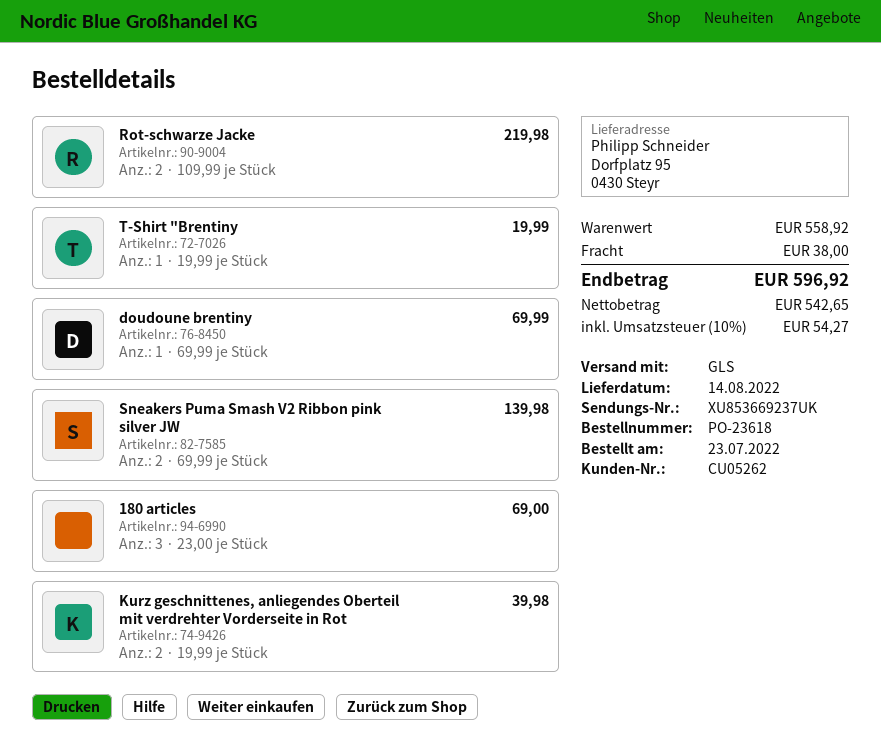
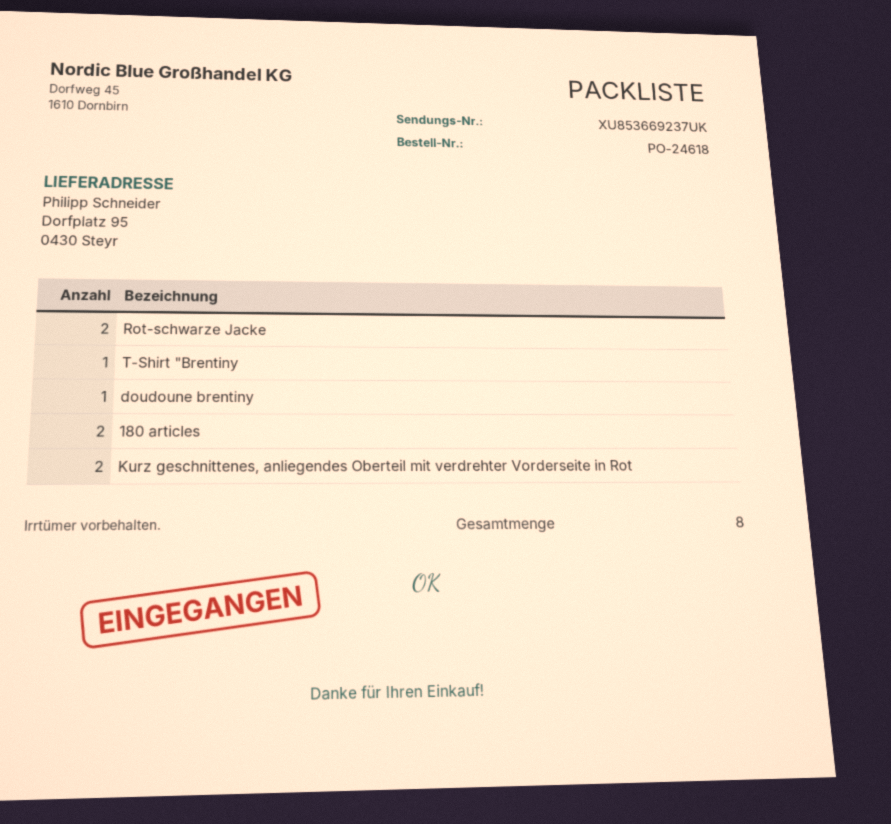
order number: PO-23618 -> PO-24618
Sneakers Puma Smash V2 Ribbon pink silver JW: 2 -> none
180 articles: 3 -> 2

